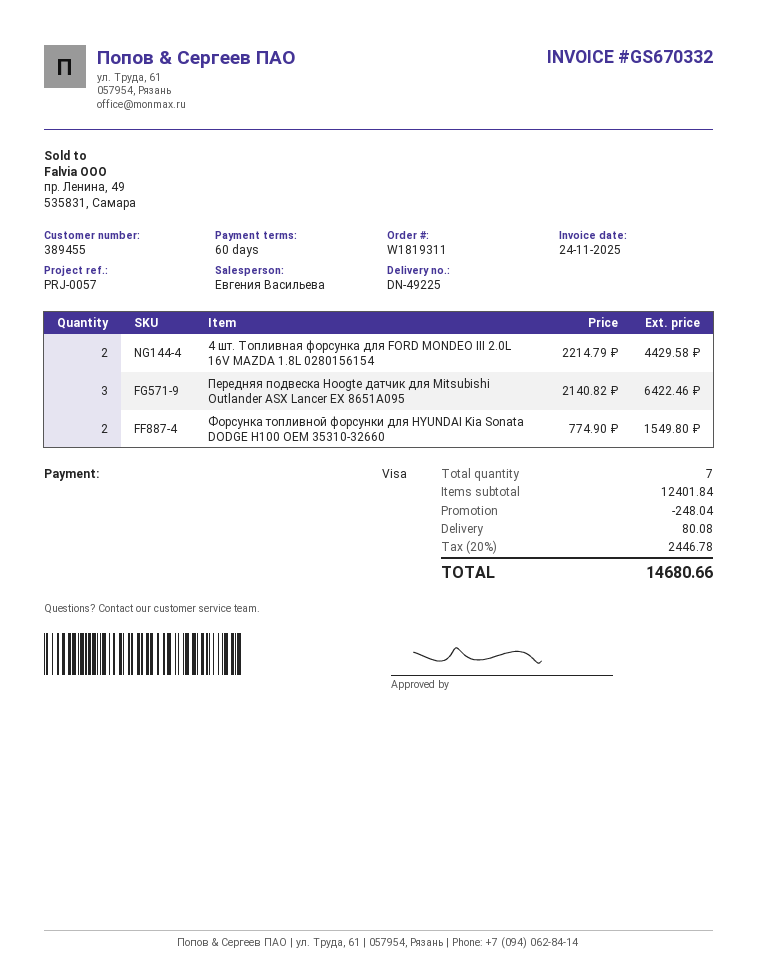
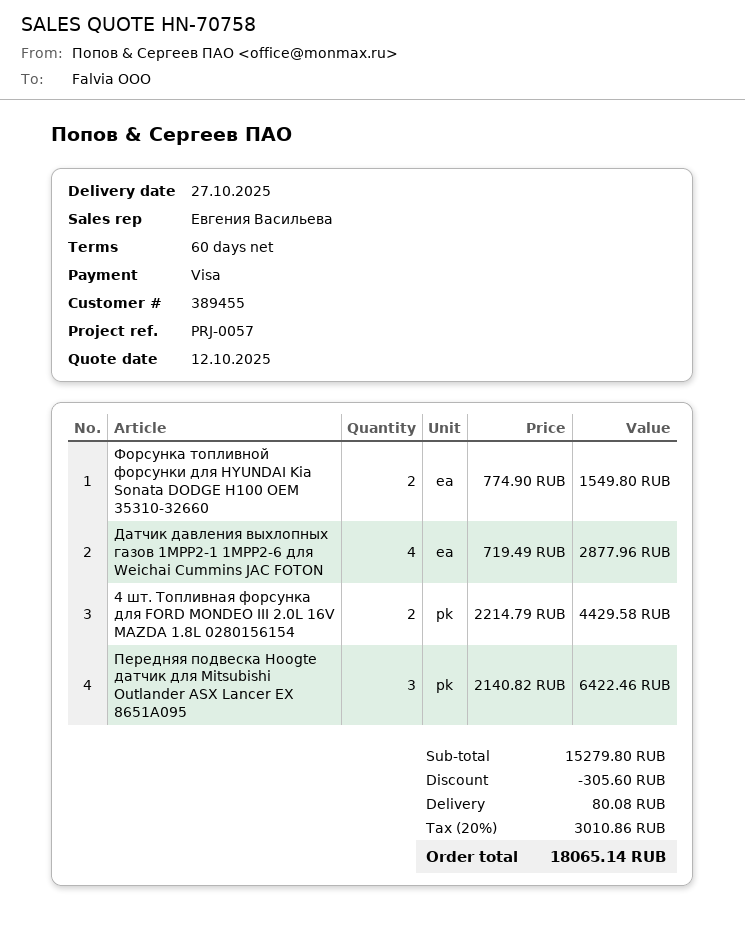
Датчик давления выхлопных газов 1MPP2-1 1MPP2-6 для Weichai Cummins JAC FOTON: none -> 4 x 719.49 = 2877.96
subtotal: 12401.84 -> 15279.80
discount: 248.04 -> 305.60
tax: 20% = 2446.78 -> 20% = 3010.86
total: 14680.66 -> 18065.14

